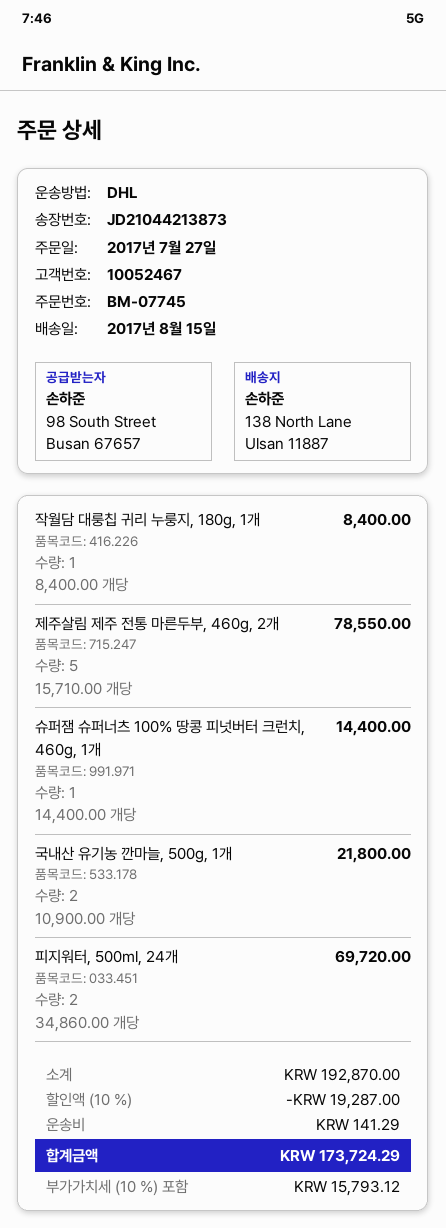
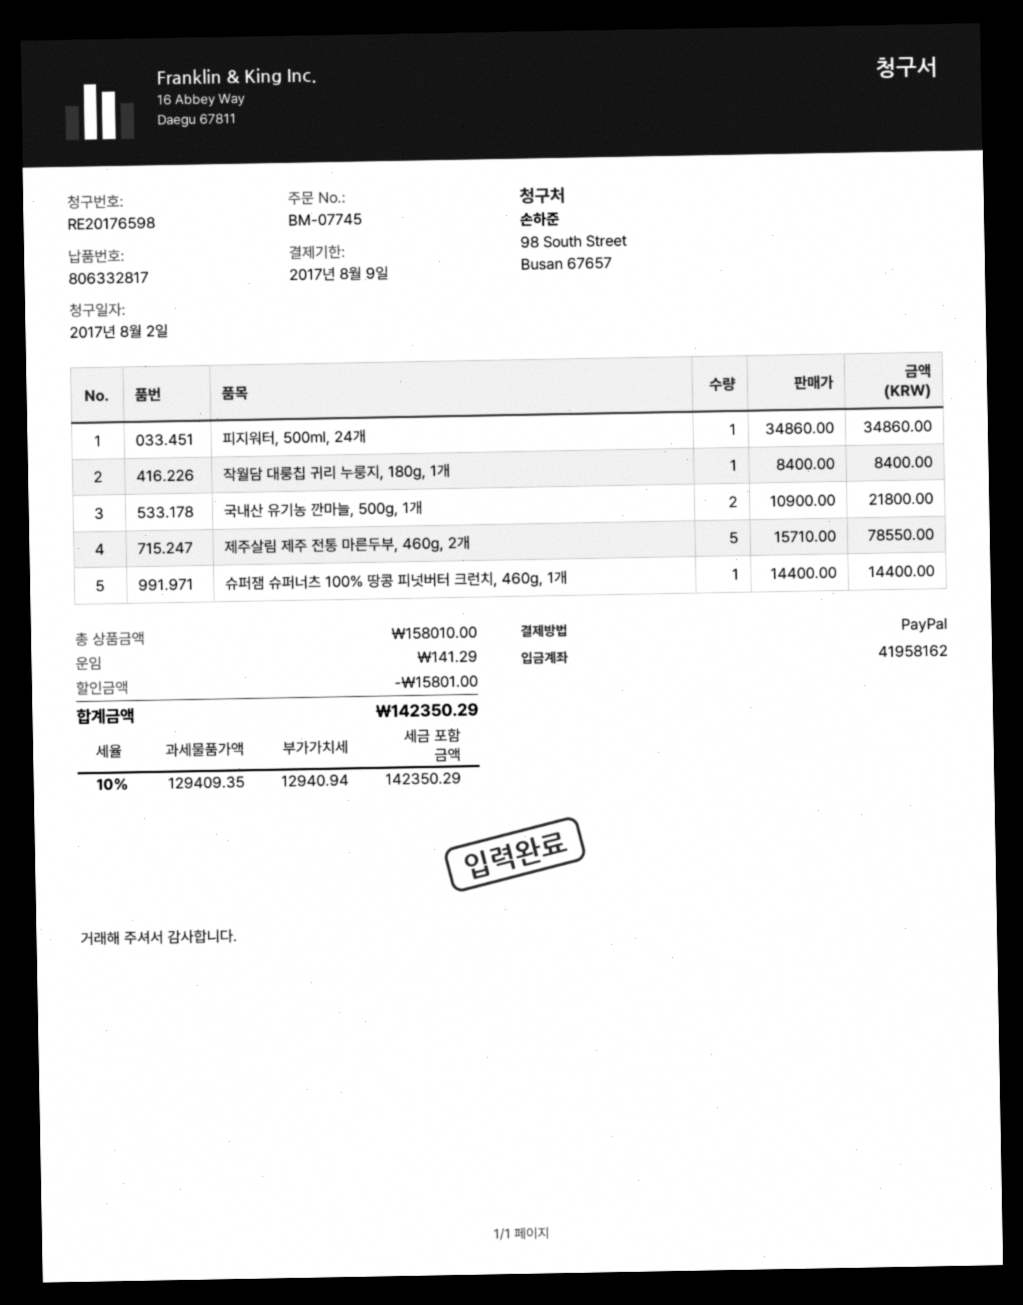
피지워터, 500ml, 24개: 2 x 34860.00 = 69720.00 -> 1 x 34860.00 = 34860.00
subtotal: 192870.00 -> 158010.00
discount: 19287.00 -> 15801.00
tax: 10% = 15793.12 -> 10% = 12940.94
total: 173724.29 -> 142350.29

